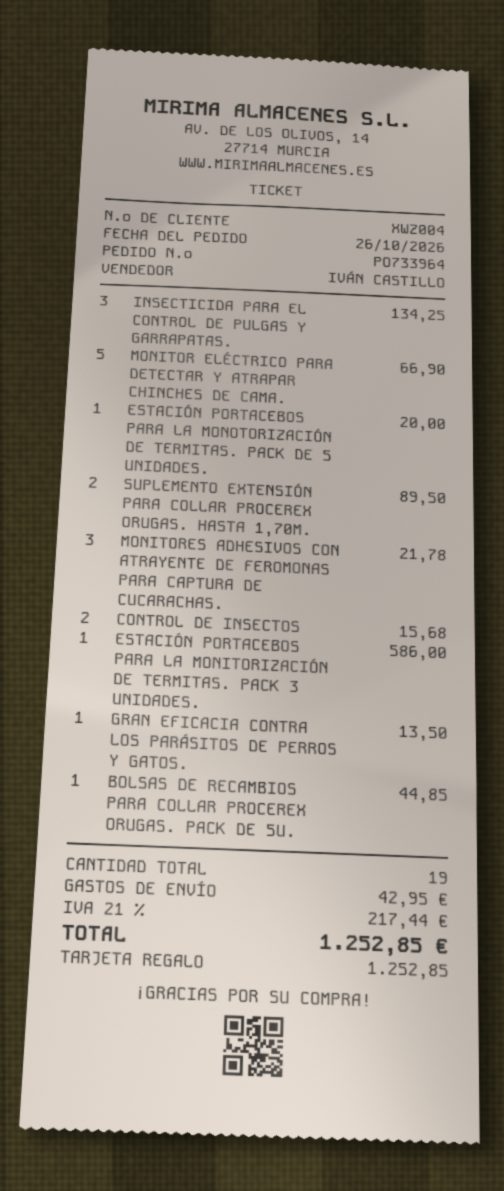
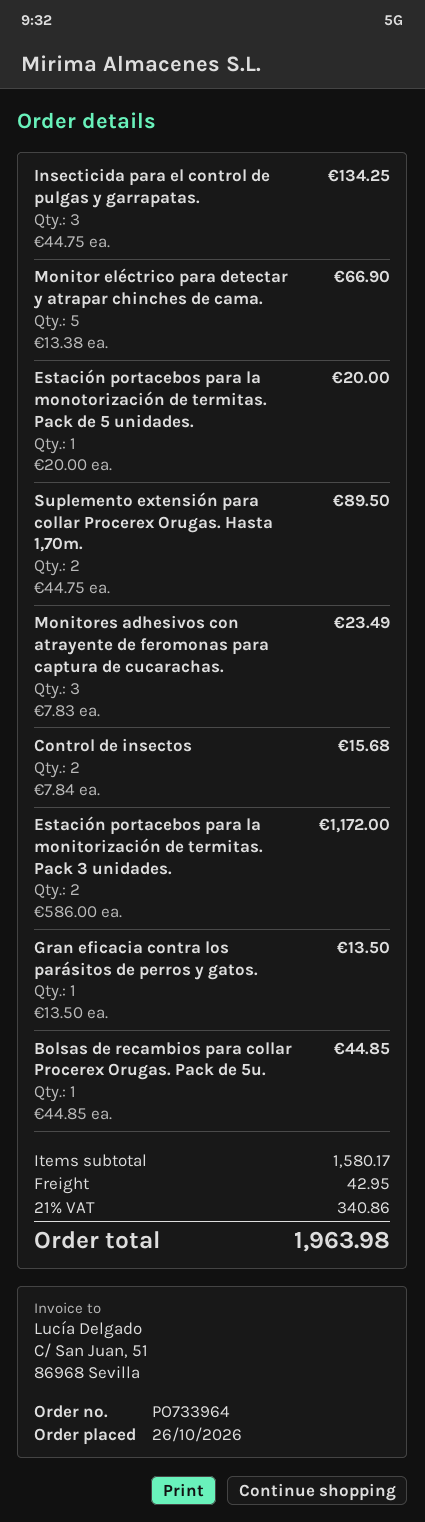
MONITORES ADHESIVOS CON ATRAYENTE DE FEROMONAS PARA CAPTURA DE CUCARACHAS.: 3 for 21.78 -> 3 for 23.49
ESTACIÓN PORTACEBOS PARA LA MONITORIZACIÓN DE TERMITAS. PACK 3 UNIDADES.: 1 for 586.00 -> 2 for 1172.00
tax: 21% = 217.44 -> 21% = 340.86
total: 1252.85 -> 1963.98

